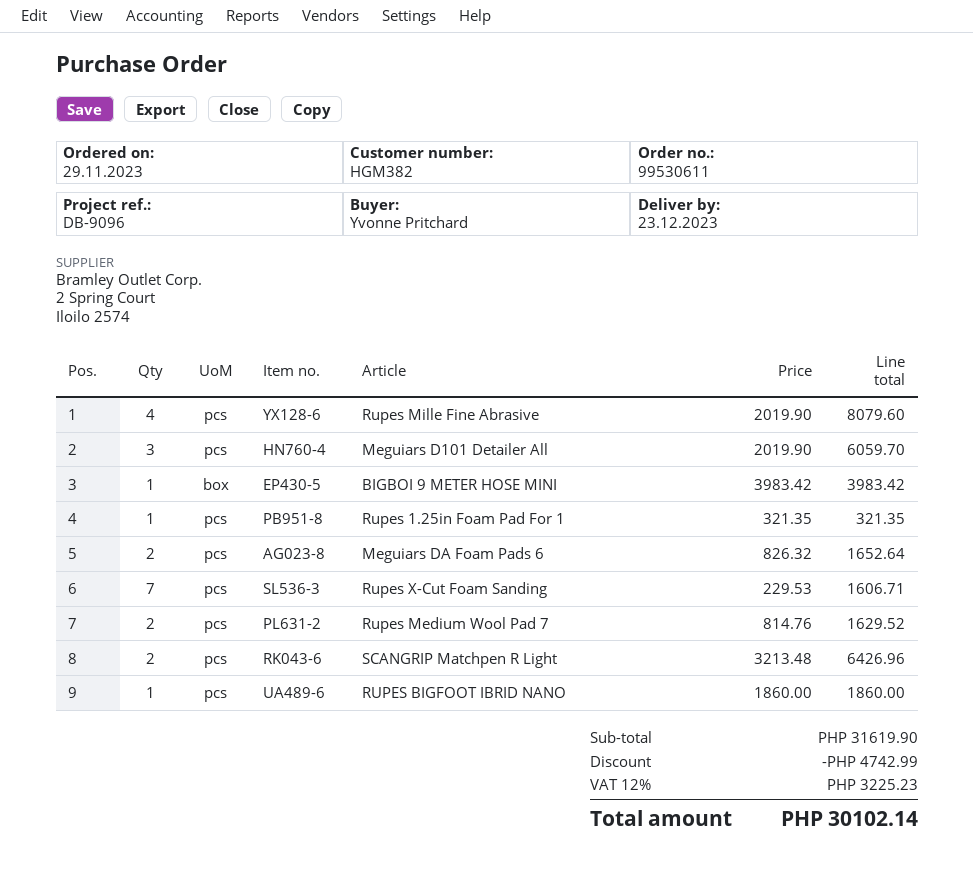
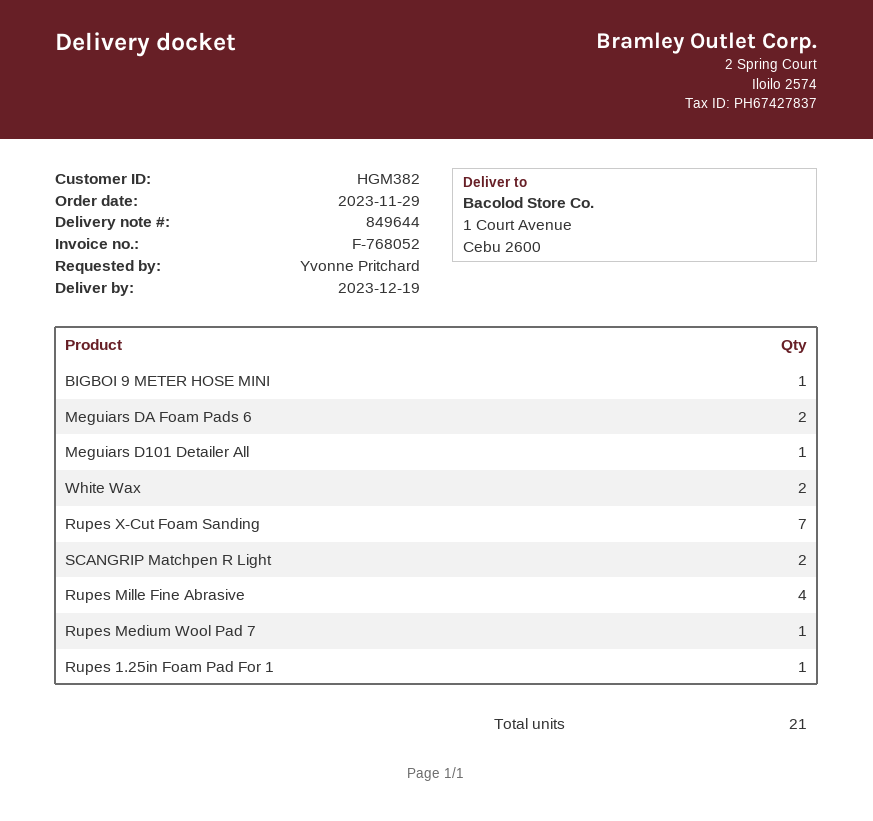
delivery date: 2023-12-23 -> 2023-12-19
Meguiars D101 Detailer All: 3 -> 1
Rupes Medium Wool Pad 7: 2 -> 1
RUPES BIGFOOT IBRID NANO: 1 -> none
White Wax: none -> 2

